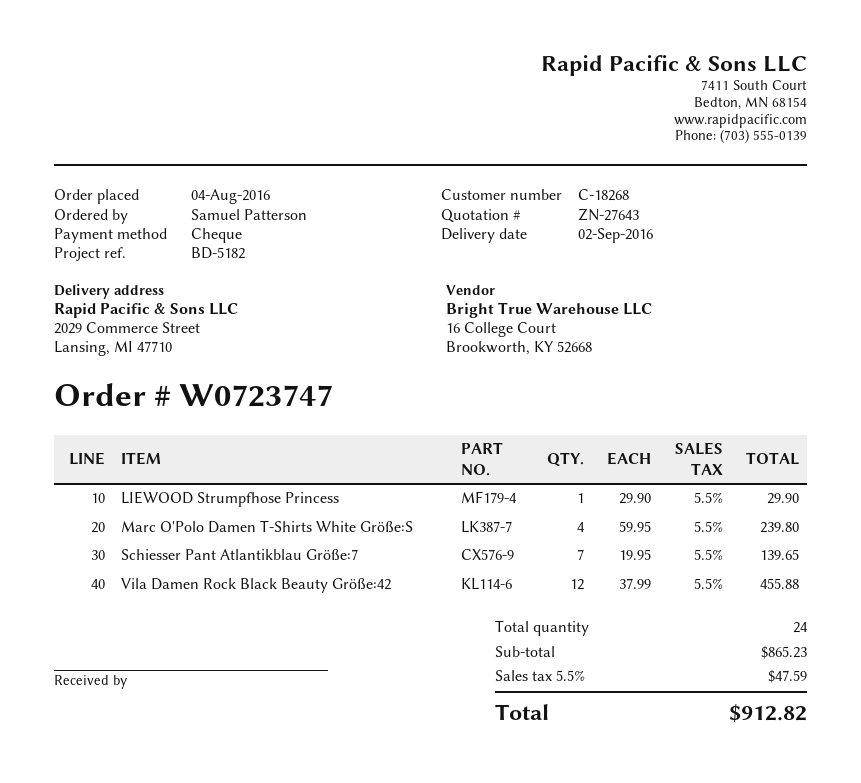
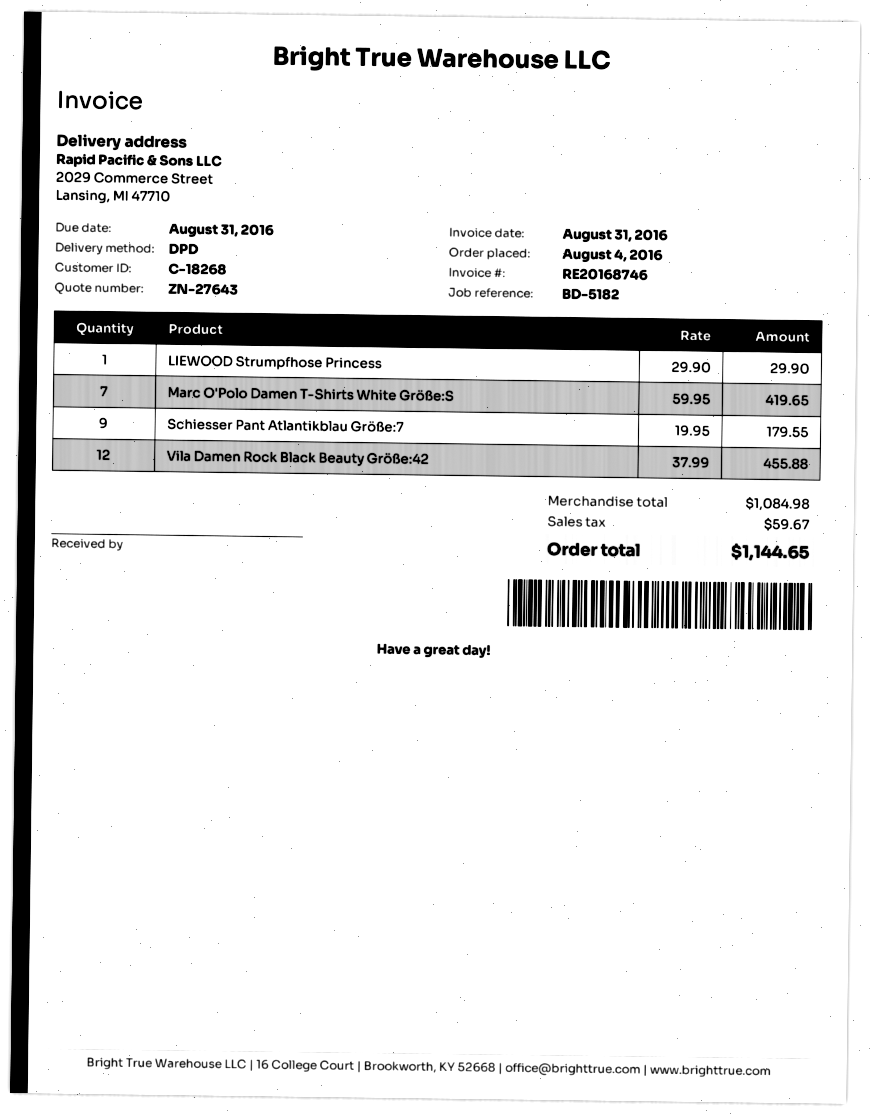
Marc O'Polo Damen T-Shirts White Größe:S: 4 x 59.95 = 239.80 -> 7 x 59.95 = 419.65
Schiesser Pant Atlantikblau Größe:7: 7 x 19.95 = 139.65 -> 9 x 19.95 = 179.55
subtotal: 865.23 -> 1084.98
tax: 47.59 -> 59.67
total: 912.82 -> 1144.65

